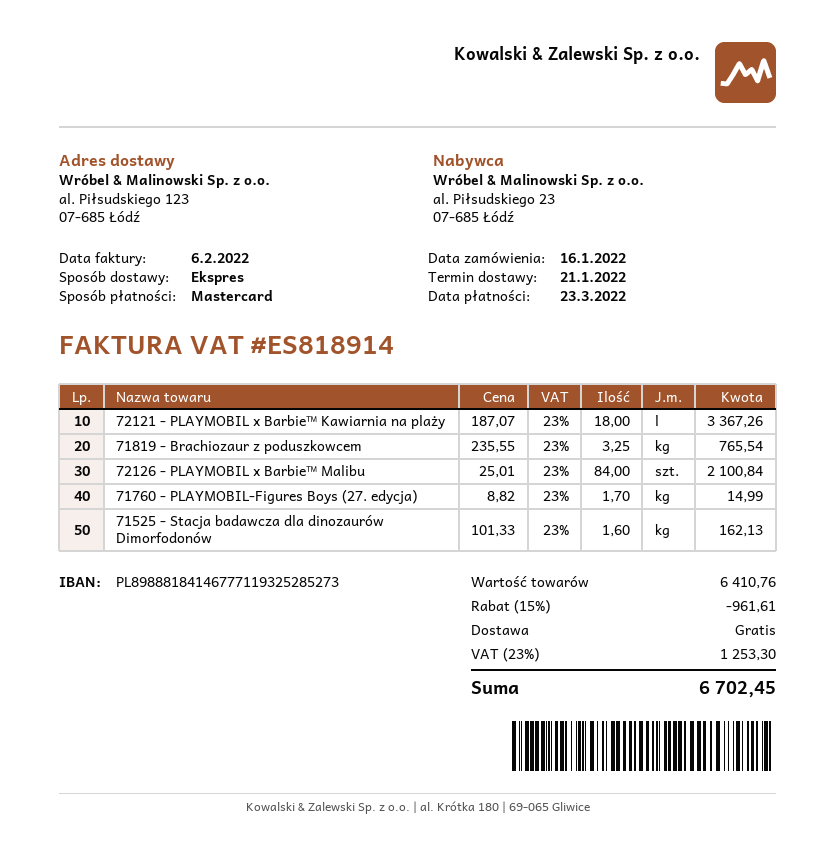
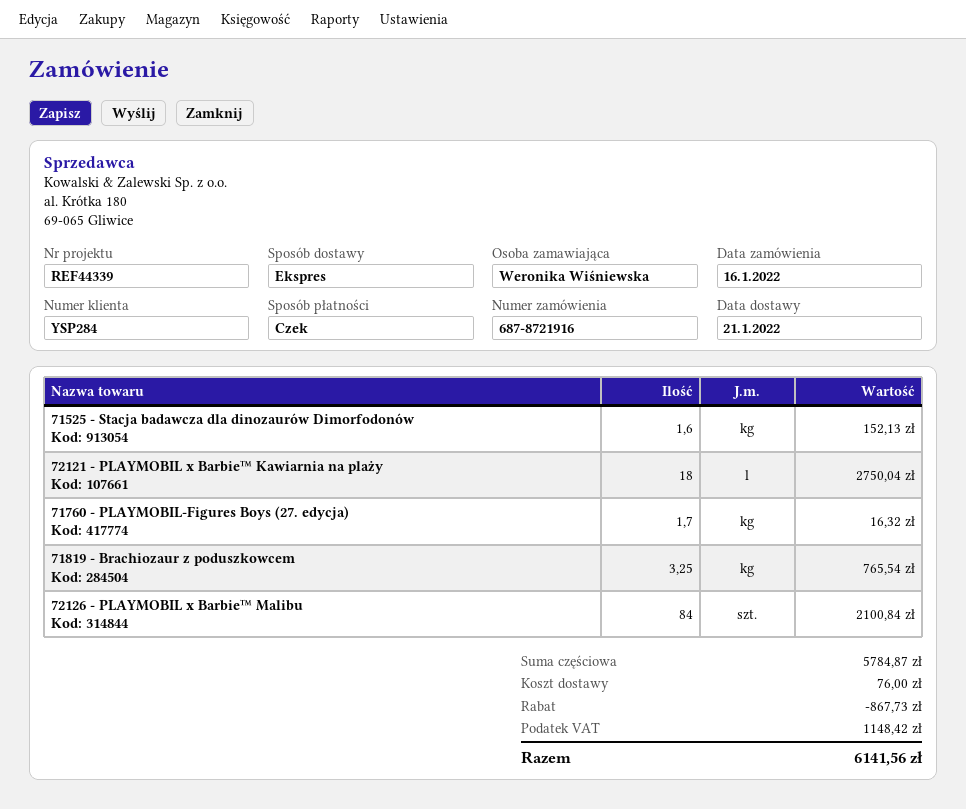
payment method: Mastercard -> cheque
72121 - PLAYMOBIL x Barbie™ Kawiarnia na plaży: 18 for 3367.26 -> 18 for 2750.04
71760 - PLAYMOBIL-Figures Boys (27. edycja): 1.7 for 14.99 -> 1.7 for 16.32
71525 - Stacja badawcza dla dinozaurów Dimorfodonów: 1.6 for 162.13 -> 1.6 for 152.13
subtotal: 6410.76 -> 5784.87
discount: 961.61 -> 867.73
shipping: 0.00 -> 76.00
tax: 1253.30 -> 1148.42
total: 6702.45 -> 6141.56

